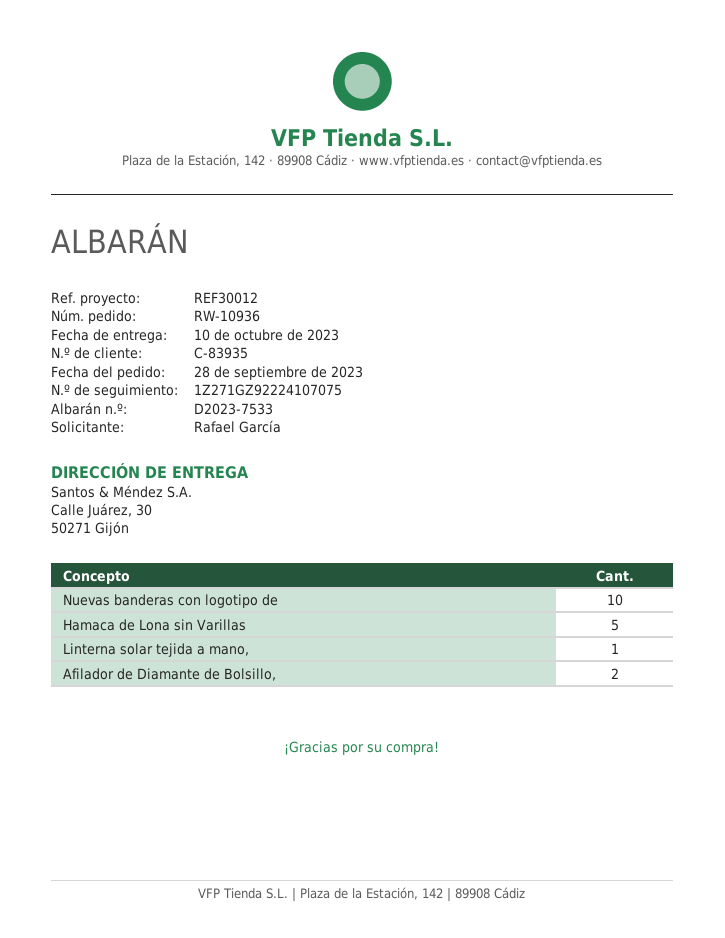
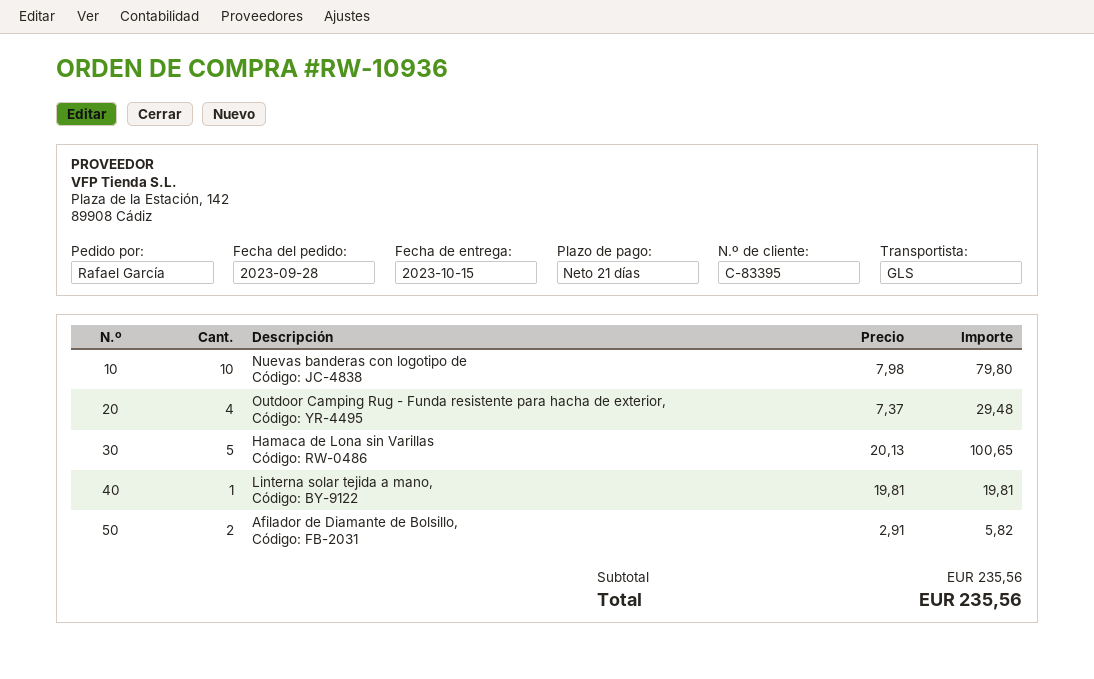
delivery date: 2023-10-10 -> 2023-10-15
customer number: C-83935 -> C-83395
Outdoor Camping Rug - Funda resistente para hacha de exterior,: none -> 4

